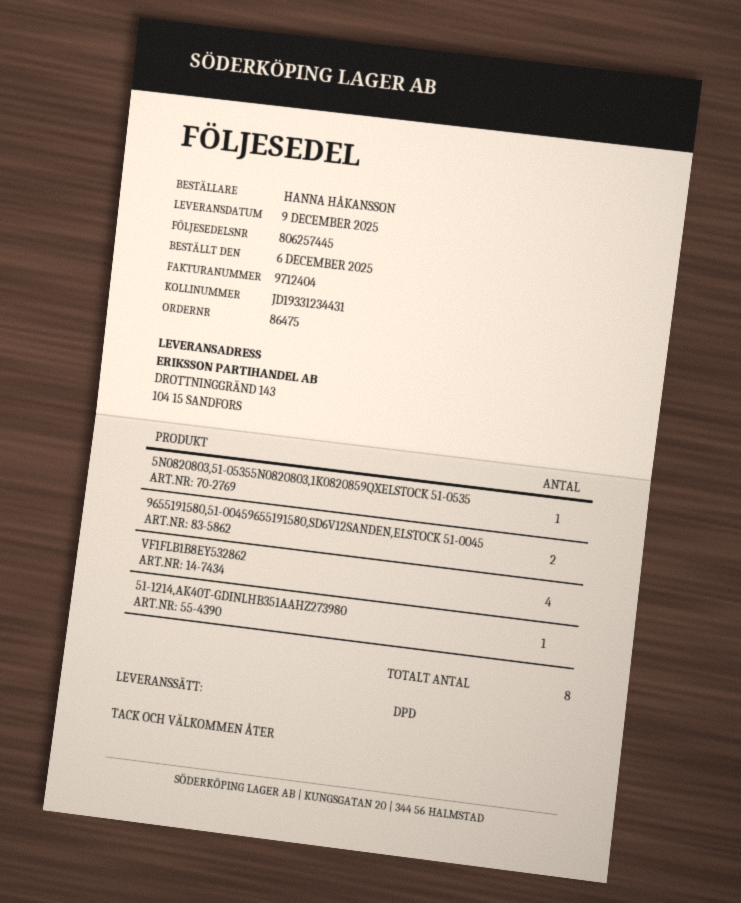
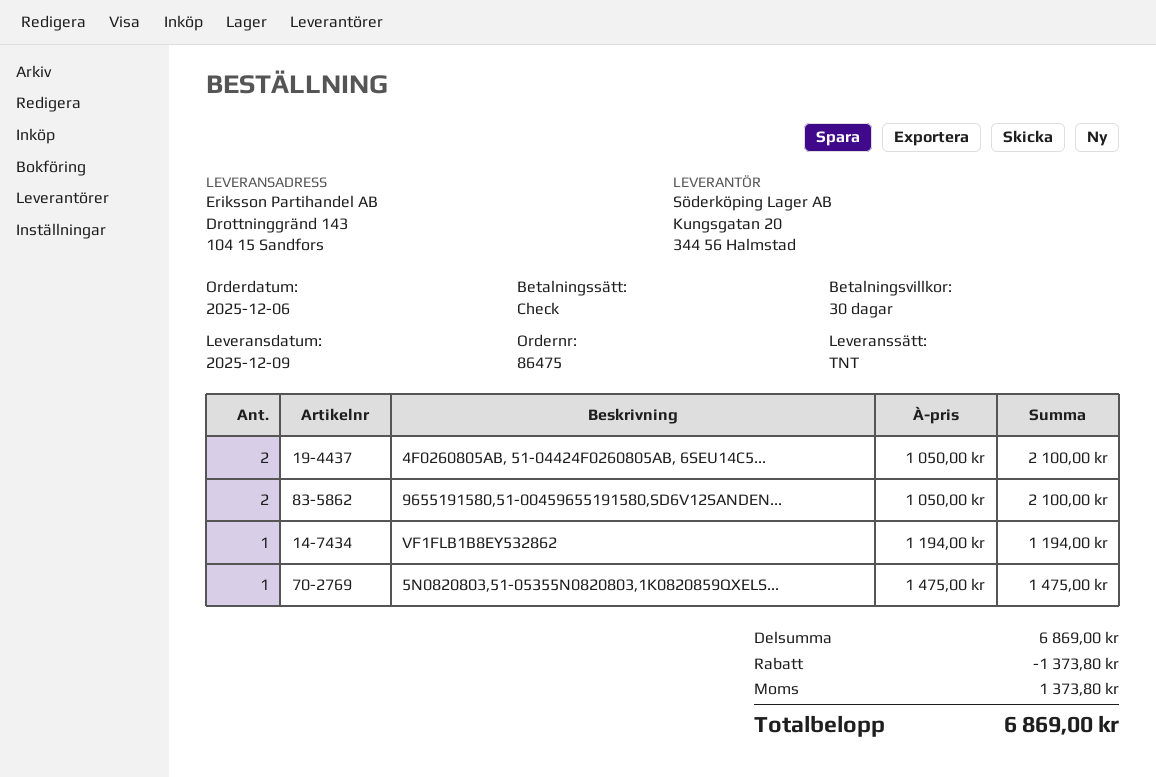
shipping method: DPD -> TNT
VF1FLB1B8EY532862: 4 -> 1
51-1214,AK40T-GDINLHB351AAHZ273980: 1 -> none
4F0260805AB, 51-04424F0260805AB, 6SEU14C5...: none -> 2

